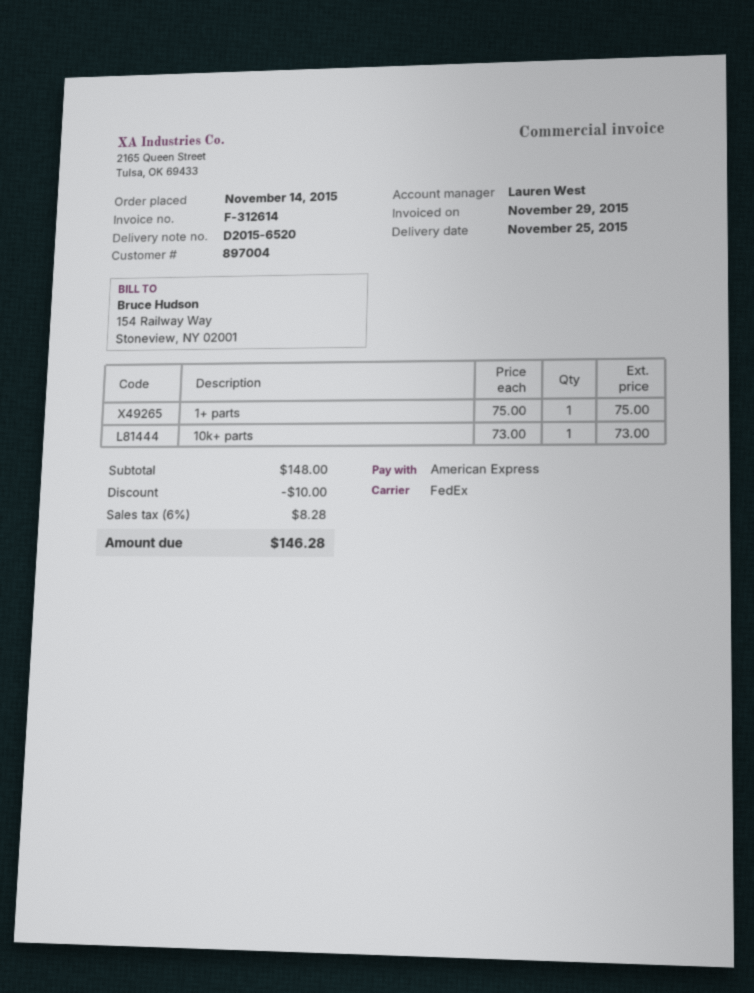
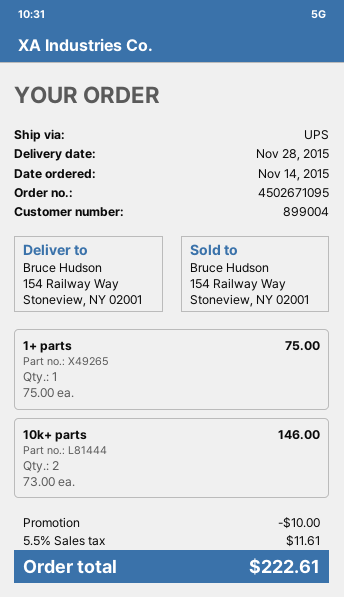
delivery date: 2015-11-25 -> 2015-11-28
customer number: 897004 -> 899004
shipping method: FedEx -> UPS
10k+ parts: 1 x 73.00 = 73.00 -> 2 x 73.00 = 146.00
tax: 6% = 8.28 -> 5.5% = 11.61
total: 146.28 -> 222.61

